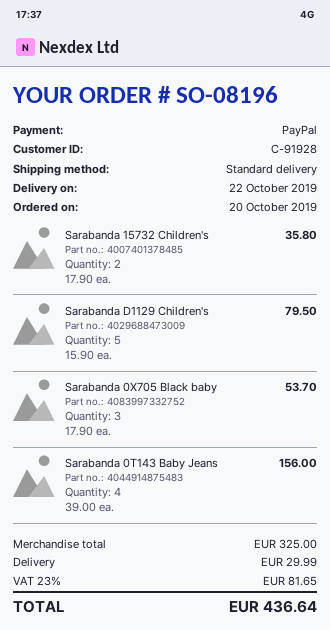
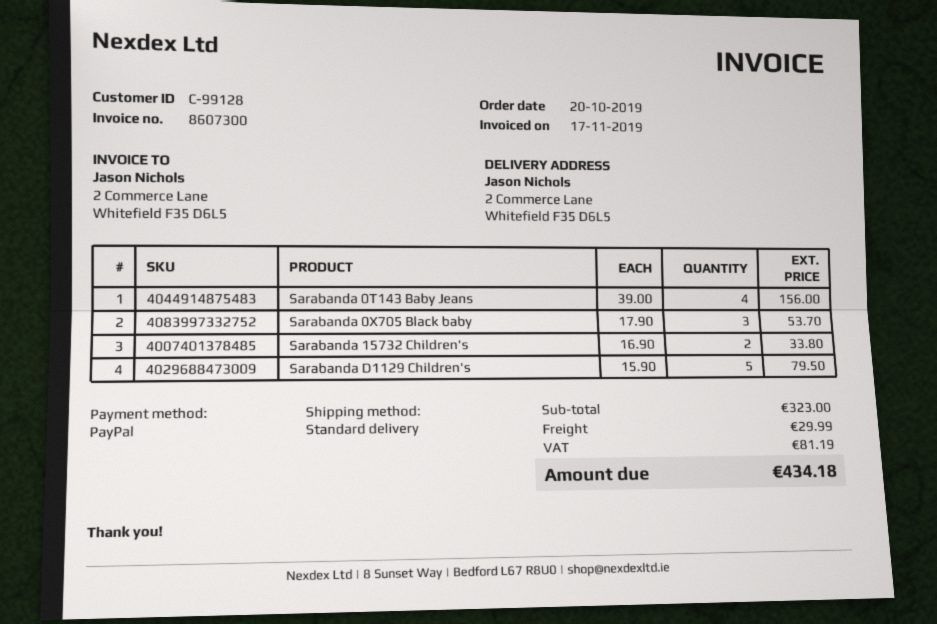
customer number: C-91928 -> C-99128
Sarabanda 15732 Children's: 2 x 17.90 = 35.80 -> 2 x 16.90 = 33.80
subtotal: 325.00 -> 323.00
tax: 81.65 -> 81.19
total: 436.64 -> 434.18

